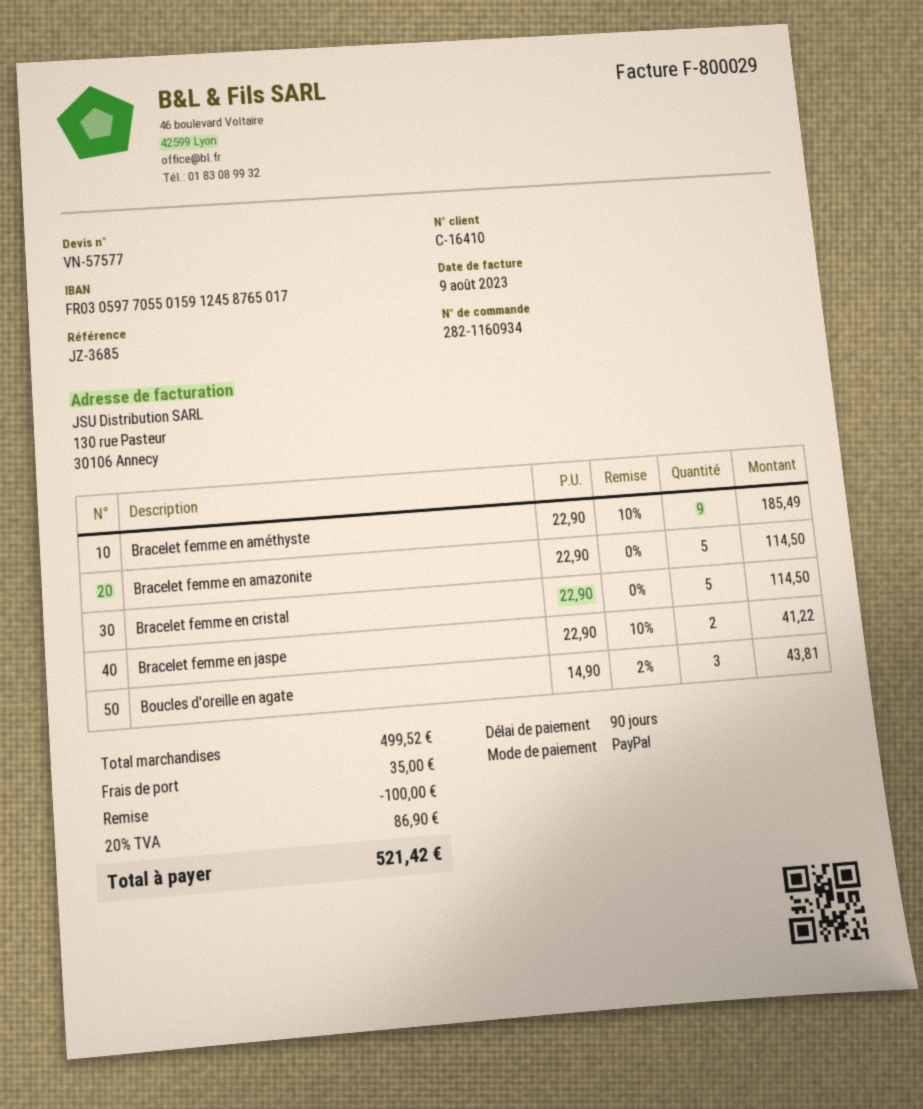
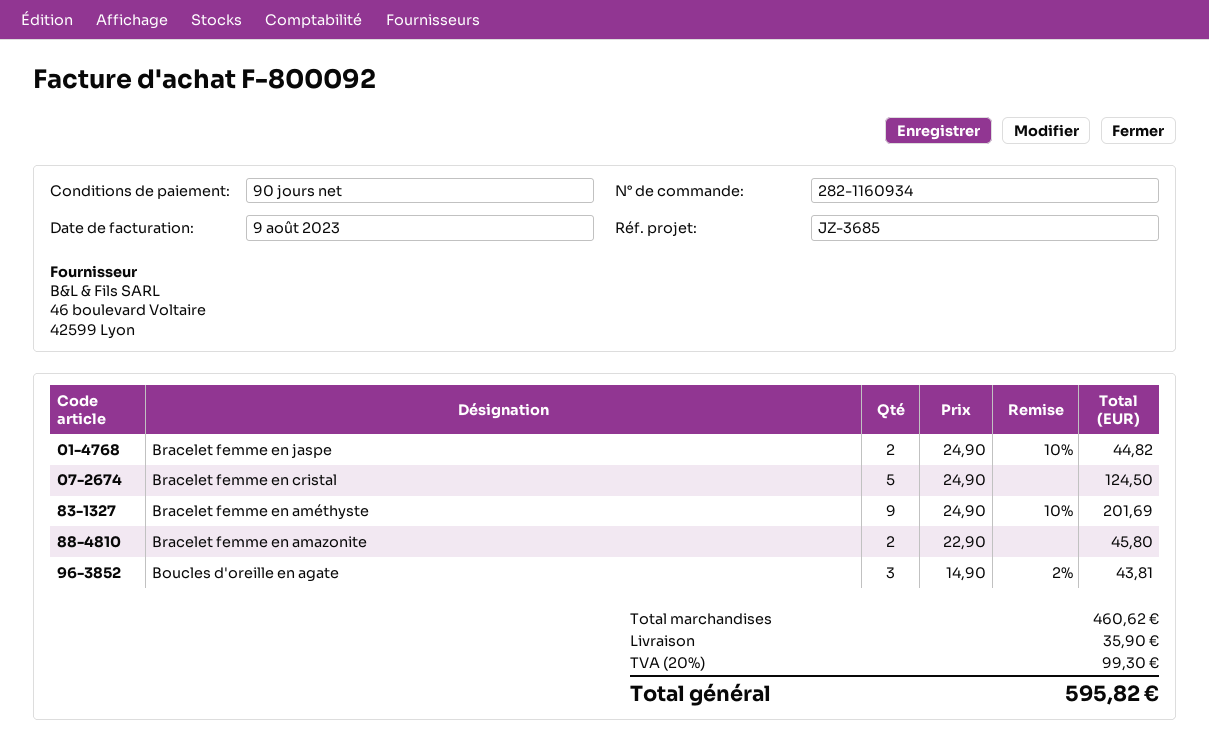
invoice number: F-800029 -> F-800092
Bracelet femme en améthyste: 9 x 22.90 - 10% = 185.49 -> 9 x 24.90 - 10% = 201.69
Bracelet femme en amazonite: 5 x 22.90 = 114.50 -> 2 x 22.90 = 45.80
Bracelet femme en cristal: 5 x 22.90 = 114.50 -> 5 x 24.90 = 124.50
Bracelet femme en jaspe: 2 x 22.90 - 10% = 41.22 -> 2 x 24.90 - 10% = 44.82
subtotal: 499.52 -> 460.62
discount: 100.00 -> none
shipping: 35.00 -> 35.90
tax: 20% = 86.90 -> 20% = 99.30
total: 521.42 -> 595.82

